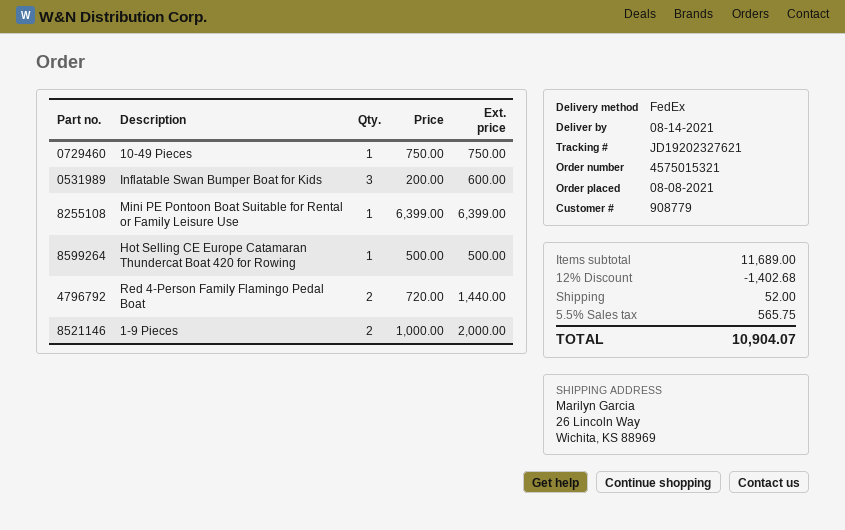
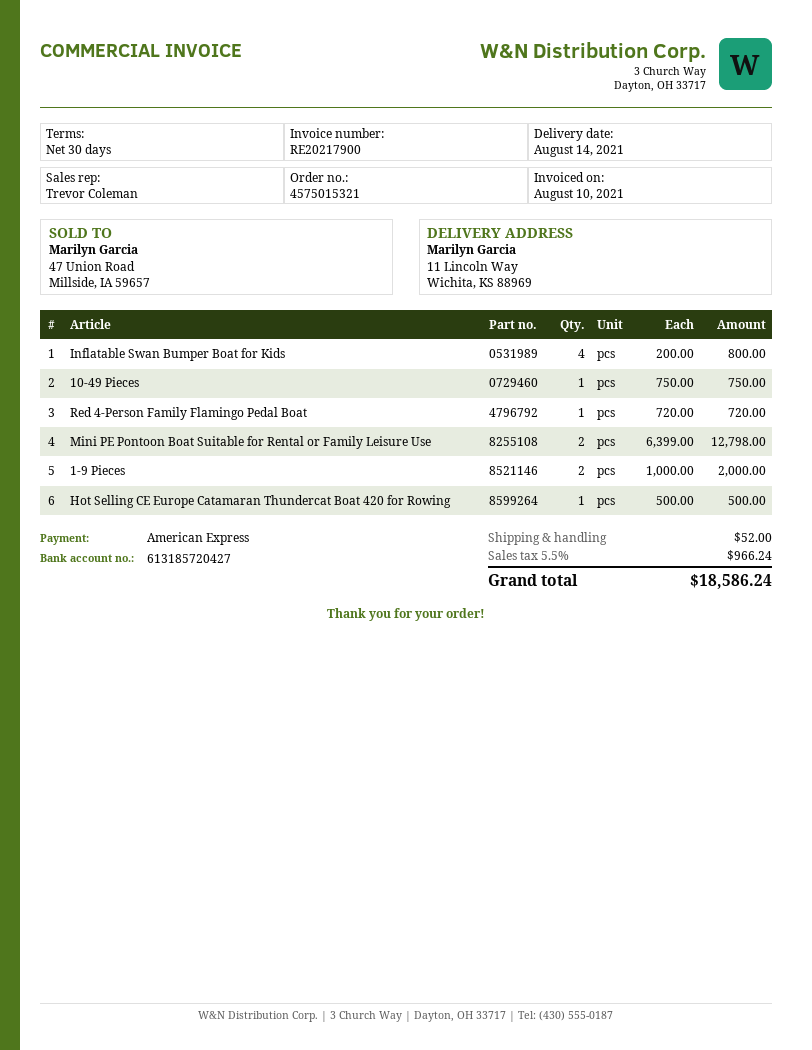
ship to: 26 Lincoln Way, Wichita, KS 88969 -> 11 Lincoln Way, Wichita, KS 88969
Inflatable Swan Bumper Boat for Kids: 3 x 200.00 = 600.00 -> 4 x 200.00 = 800.00
Mini PE Pontoon Boat Suitable for Rental or Family Leisure Use: 1 x 6399.00 = 6399.00 -> 2 x 6399.00 = 12798.00
Red 4-Person Family Flamingo Pedal Boat: 2 x 720.00 = 1440.00 -> 1 x 720.00 = 720.00
discount: 12% = 1402.68 -> none
tax: 5.5% = 565.75 -> 5.5% = 966.24
total: 10904.07 -> 18586.24

